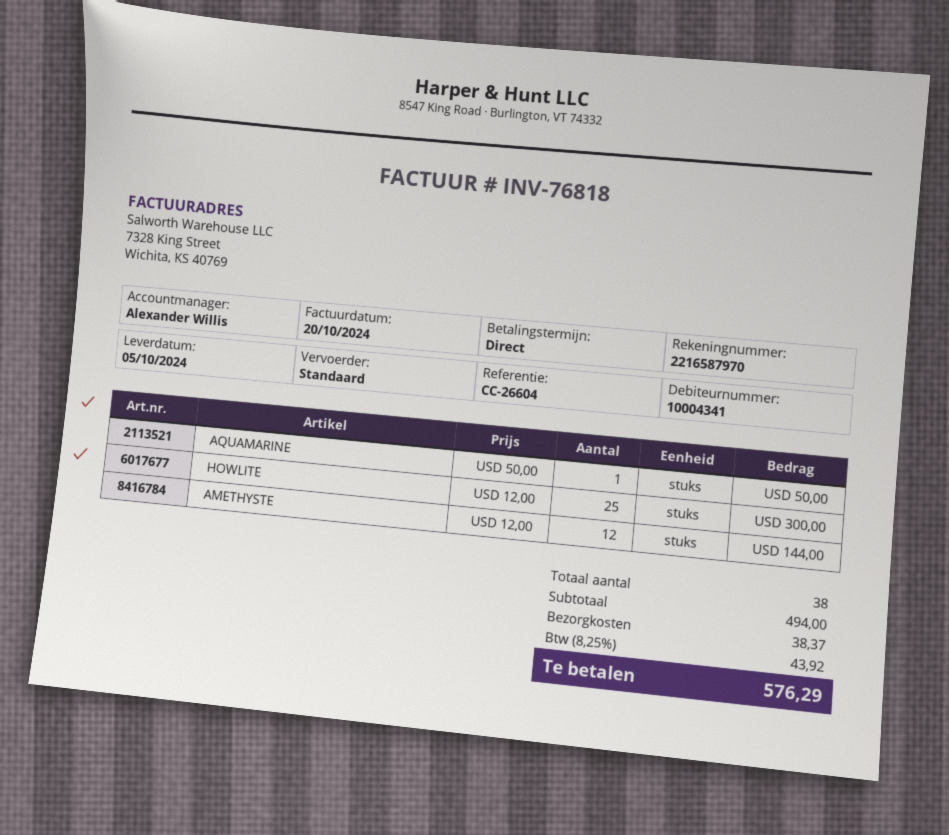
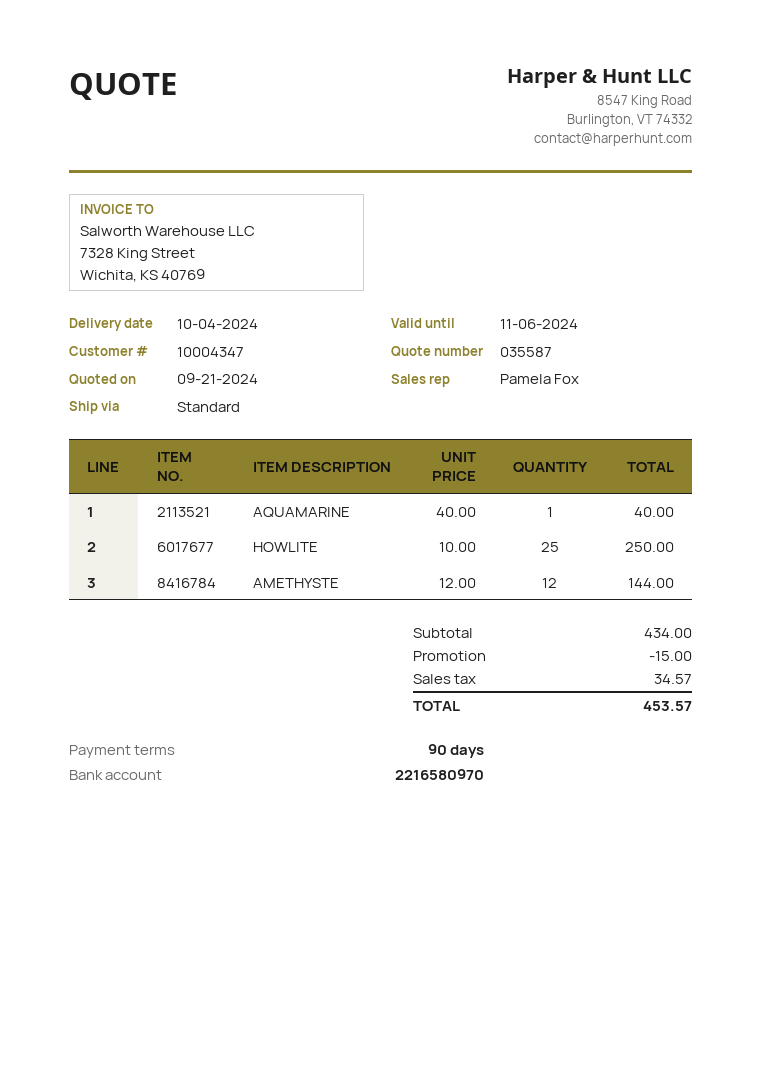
delivery date: 2024-10-05 -> 2024-10-04
payment terms: on receipt -> 90 days
customer number: 10004341 -> 10004347
sales rep: Alexander Willis -> Pamela Fox
bank account: 2216587970 -> 2216580970
AQUAMARINE: 1 x 50.00 = 50.00 -> 1 x 40.00 = 40.00
HOWLITE: 25 x 12.00 = 300.00 -> 25 x 10.00 = 250.00
subtotal: 494.00 -> 434.00
discount: none -> 15.00
shipping: 38.37 -> none
tax: 43.92 -> 34.57
total: 576.29 -> 453.57

